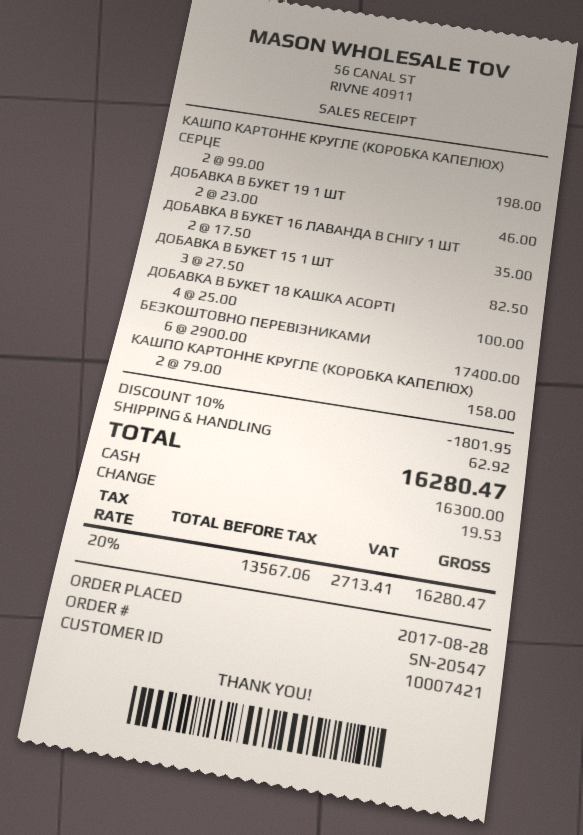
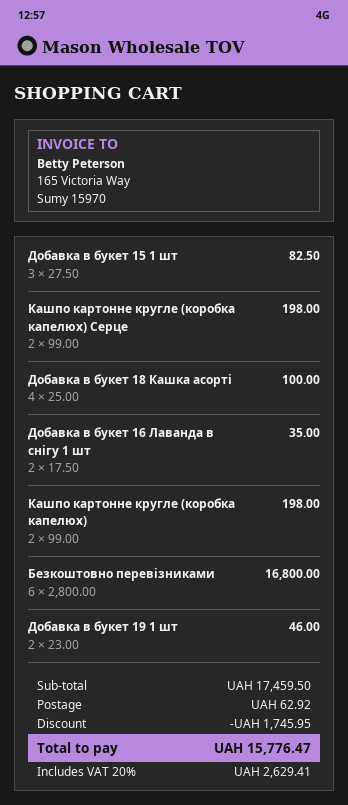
БЕЗКОШТОВНО ПЕРЕВІЗНИКАМИ: 6 x 2900.00 = 17400.00 -> 6 x 2800.00 = 16800.00
КАШПО КАРТОННЕ КРУГЛЕ (КОРОБКА КАПЕЛЮХ): 2 x 79.00 = 158.00 -> 2 x 99.00 = 198.00
discount: 1801.95 -> 1745.95
tax: 20% = 2713.41 -> 20% = 2629.41
total: 16280.47 -> 15776.47

